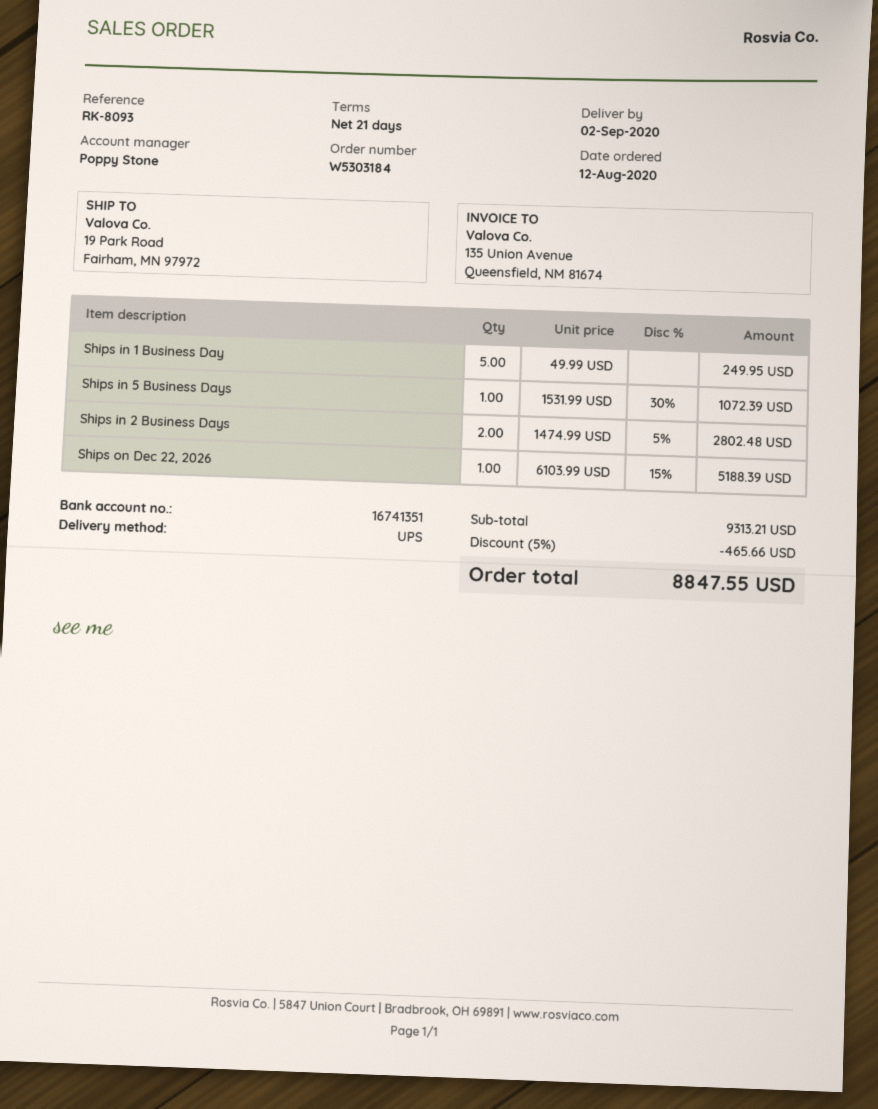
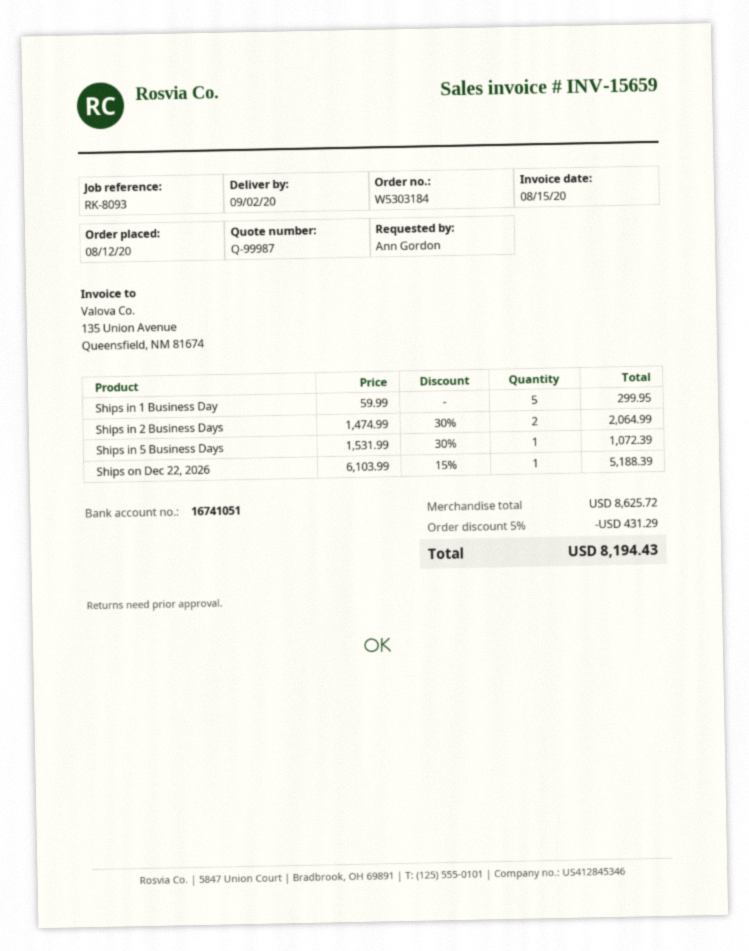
bank account: 16741351 -> 16741051
Ships in 1 Business Day: 5 x 49.99 = 249.95 -> 5 x 59.99 = 299.95
Ships in 2 Business Days: 2 x 1474.99 - 5% = 2802.48 -> 2 x 1474.99 - 30% = 2064.99
subtotal: 9313.21 -> 8625.72
discount: 5% = 465.66 -> 5% = 431.29
total: 8847.55 -> 8194.43

